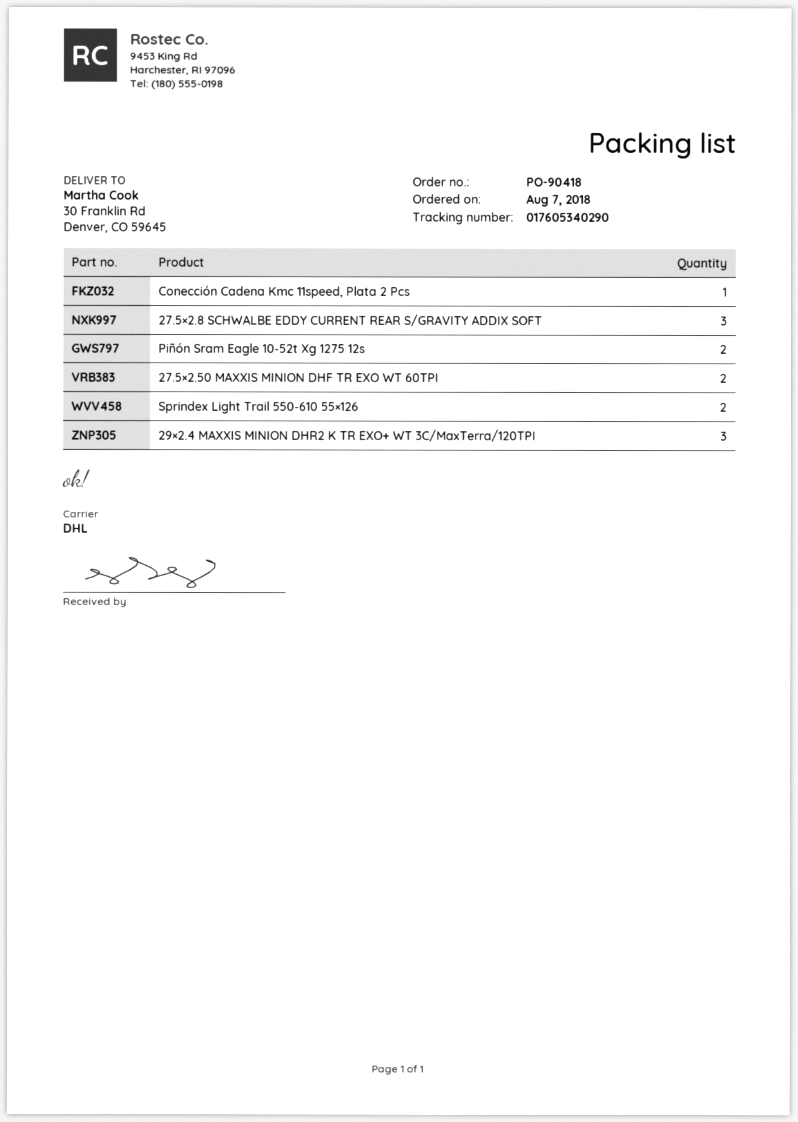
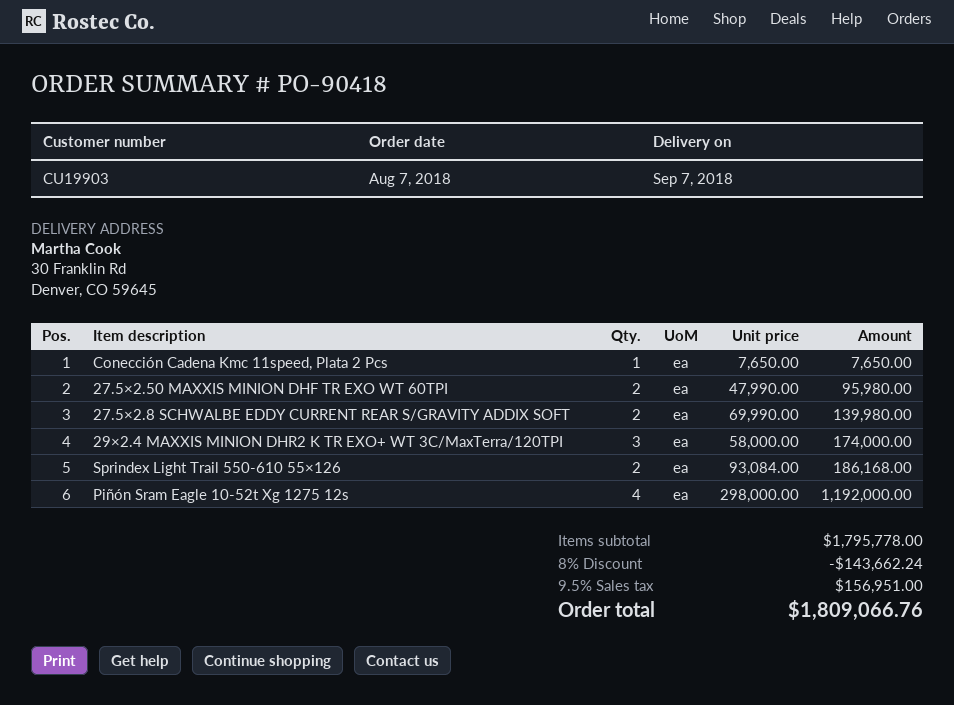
27.5×2.8 SCHWALBE EDDY CURRENT REAR S/GRAVITY ADDIX SOFT: 3 -> 2
Piñón Sram Eagle 10-52t Xg 1275 12s: 2 -> 4

